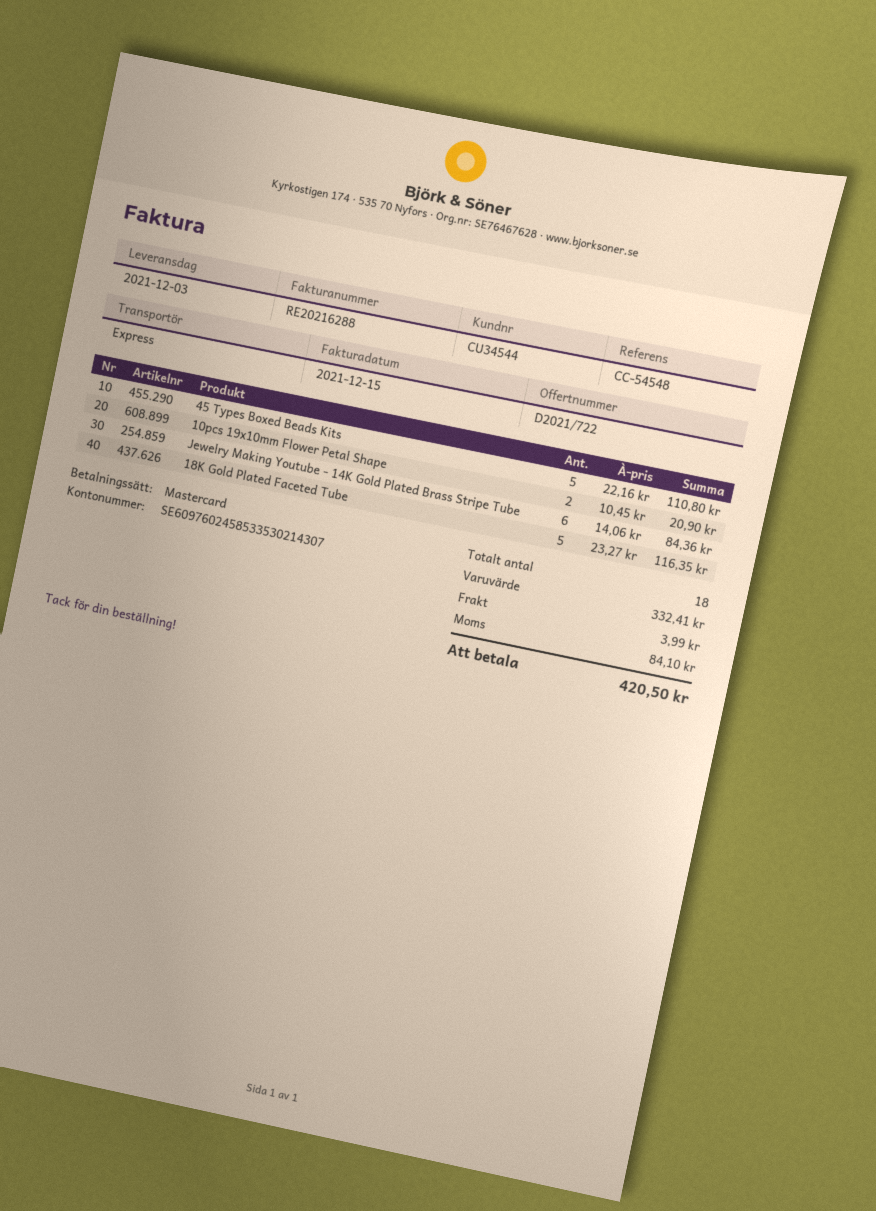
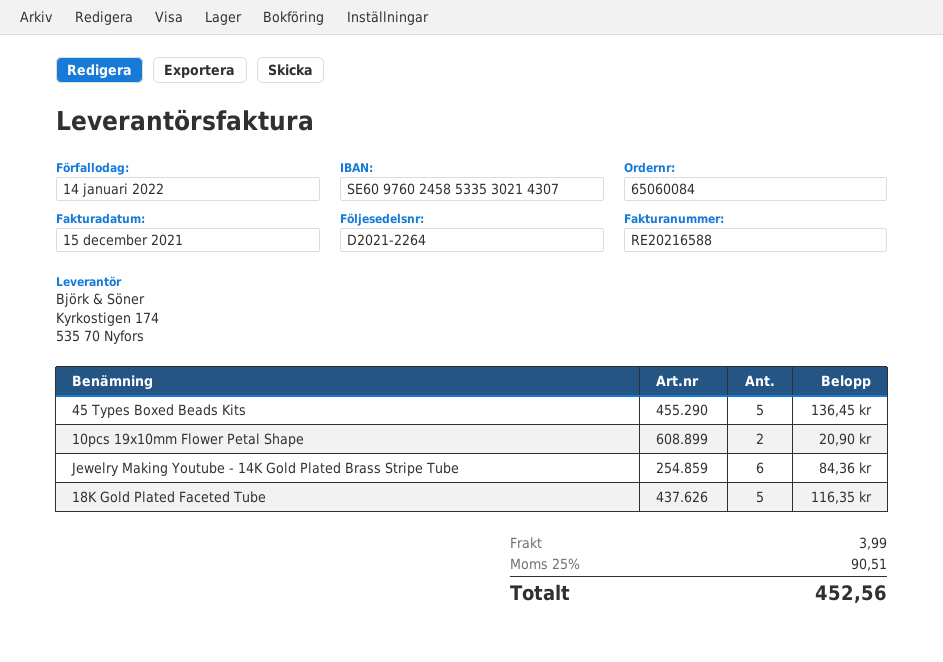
invoice number: RE20216288 -> RE20216588
45 Types Boxed Beads Kits: 5 for 110.80 -> 5 for 136.45
tax: 84.10 -> 90.51
total: 420.50 -> 452.56

